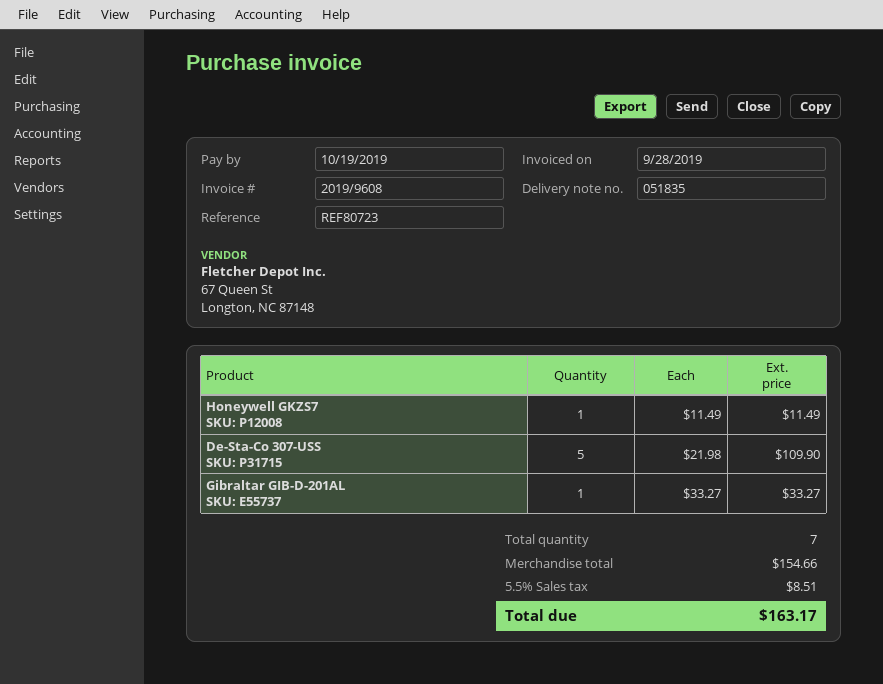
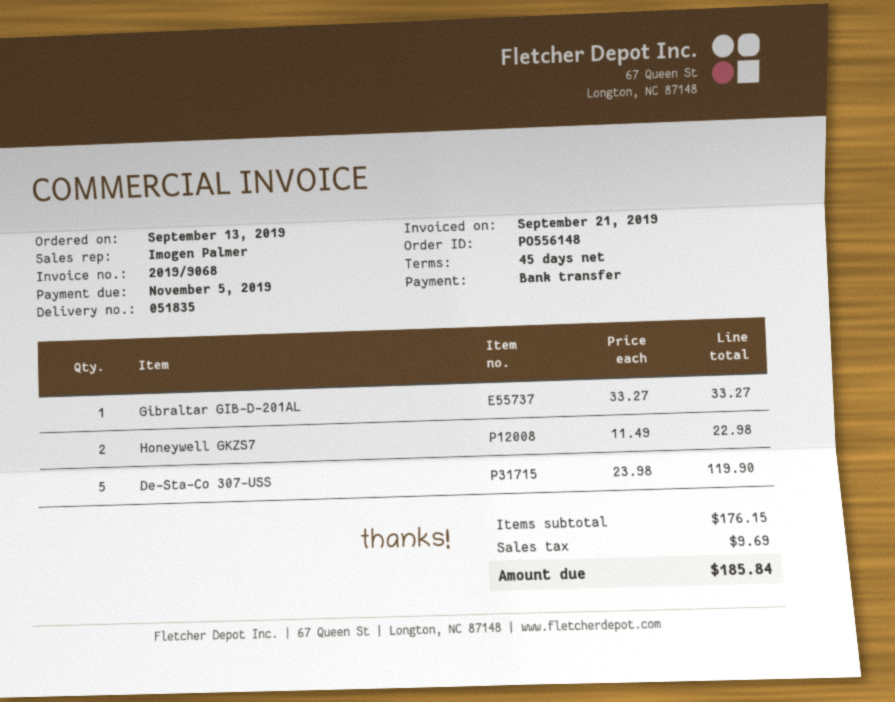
invoice number: 2019/9608 -> 2019/9068
invoice date: 2019-09-28 -> 2019-09-21
due date: 2019-10-19 -> 2019-11-05
Honeywell GKZS7: 1 x 11.49 = 11.49 -> 2 x 11.49 = 22.98
De-Sta-Co 307-USS: 5 x 21.98 = 109.90 -> 5 x 23.98 = 119.90
subtotal: 154.66 -> 176.15
tax: 8.51 -> 9.69
total: 163.17 -> 185.84

